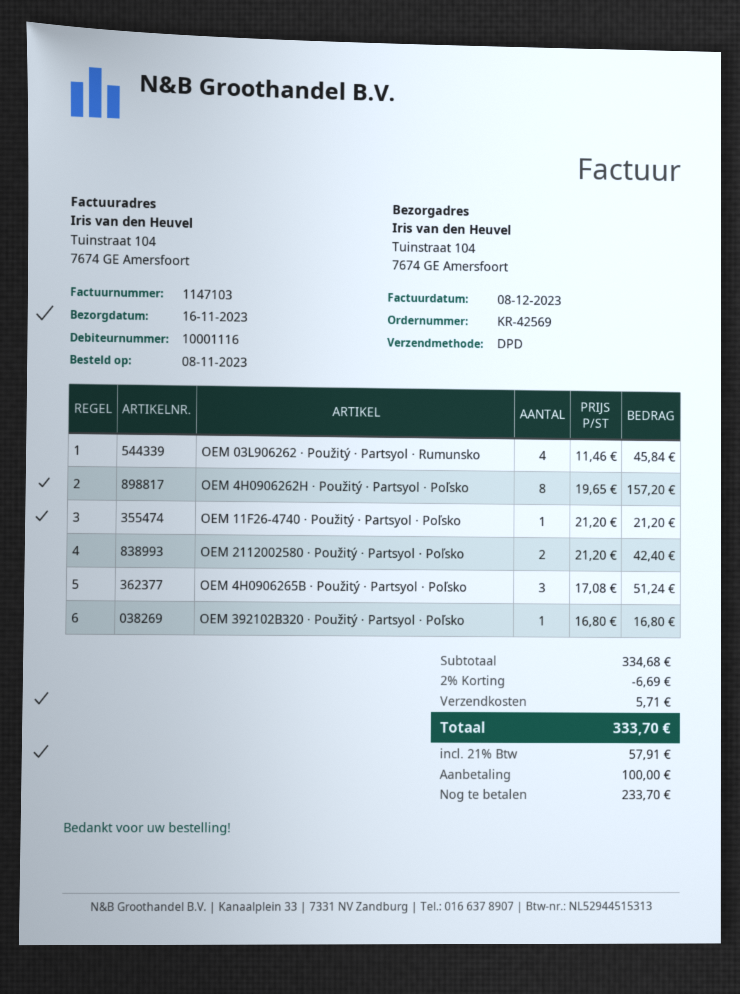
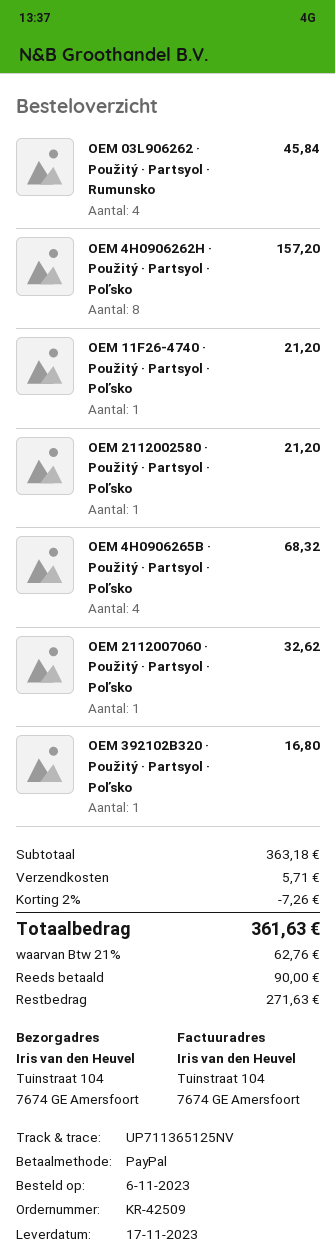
order number: KR-42569 -> KR-42509
order date: 2023-11-08 -> 2023-11-06
delivery date: 2023-11-16 -> 2023-11-17
OEM 2112002580 · Použitý · Partsyol · Poľsko: 2 for 42.40 -> 1 for 21.20
OEM 4H0906265B · Použitý · Partsyol · Poľsko: 3 for 51.24 -> 4 for 68.32
OEM 2112007060 · Použitý · Partsyol · Poľsko: none -> 1 for 32.62
subtotal: 334.68 -> 363.18
discount: 2% = 6.69 -> 2% = 7.26
tax: 21% = 57.91 -> 21% = 62.76
total: 333.70 -> 361.63
deposit: 100.00 -> 90.00
balance: 233.70 -> 271.63

